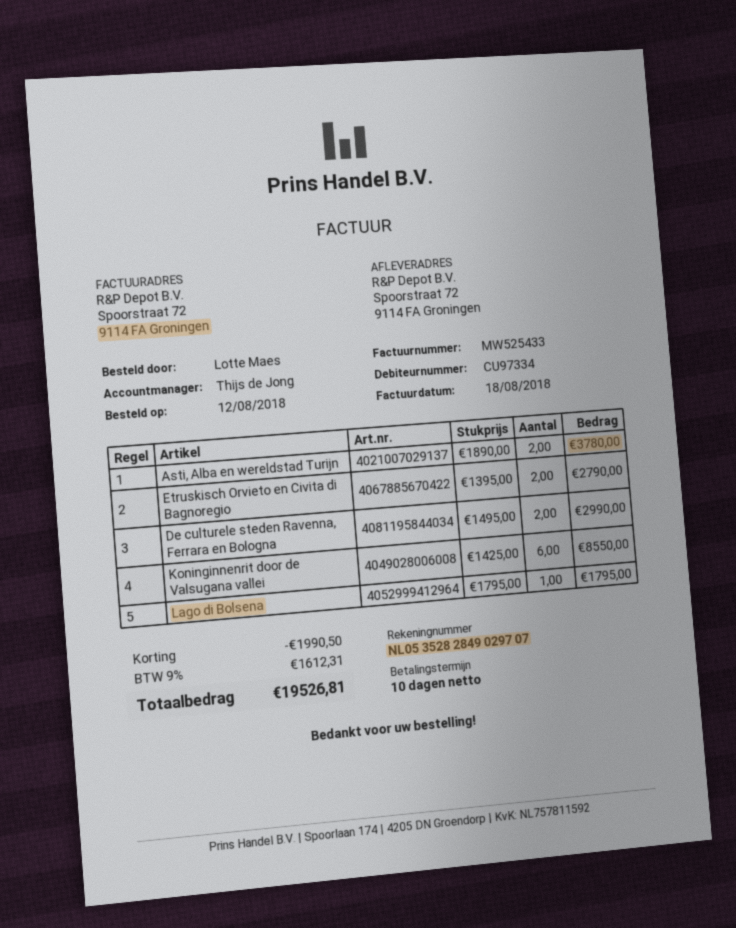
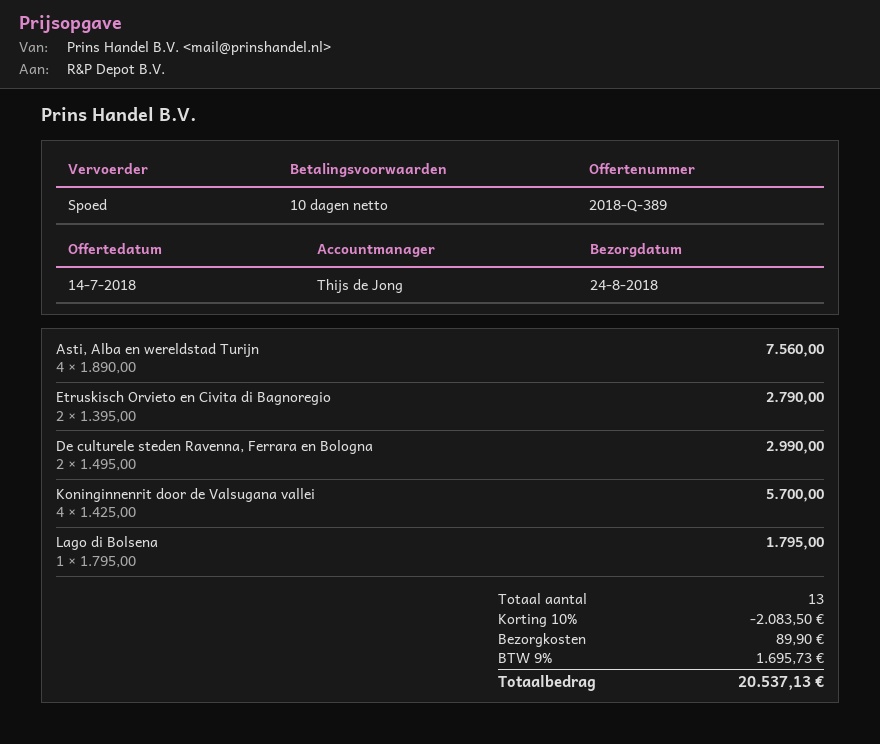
Asti, Alba en wereldstad Turijn: 2 x 1890.00 = 3780.00 -> 4 x 1890.00 = 7560.00
Koninginnenrit door de Valsugana vallei: 6 x 1425.00 = 8550.00 -> 4 x 1425.00 = 5700.00
discount: 1990.50 -> 2083.50
shipping: none -> 89.90
tax: 9% = 1612.31 -> 9% = 1695.73
total: 19526.81 -> 20537.13

